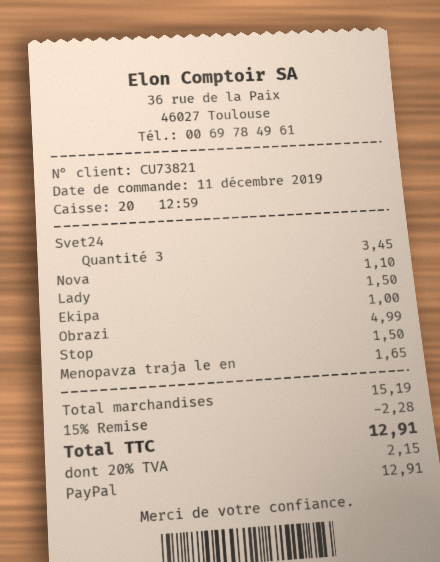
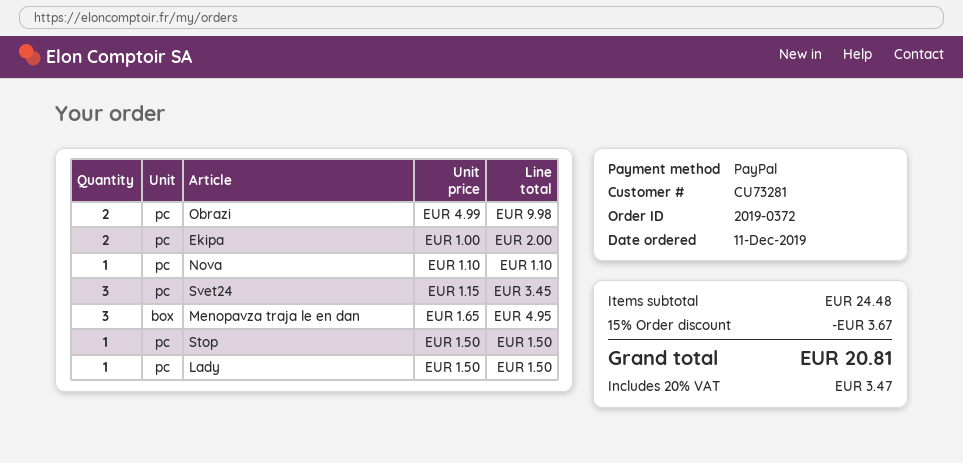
customer number: CU73821 -> CU73281
Ekipa: 1 for 1.00 -> 2 for 2.00
Obrazi: 1 for 4.99 -> 2 for 9.98
Menopavza traja le en: 1 for 1.65 -> 3 for 4.95
subtotal: 15.19 -> 24.48
discount: 15% = 2.28 -> 15% = 3.67
tax: 20% = 2.15 -> 20% = 3.47
total: 12.91 -> 20.81

